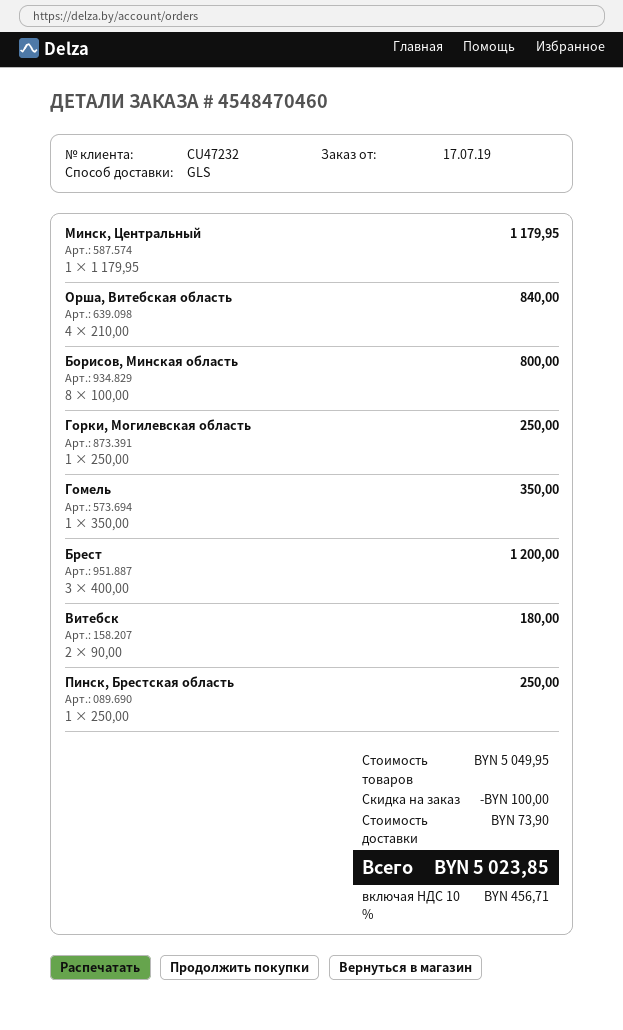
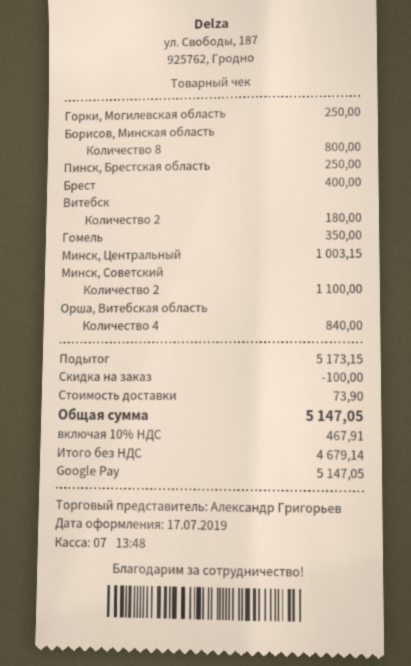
Минск, Центральный: 1 for 1179.95 -> 1 for 1003.15
Брест: 3 for 1200.00 -> 1 for 400.00
Минск, Советский: none -> 2 for 1100.00
subtotal: 5049.95 -> 5173.15
tax: 10% = 456.71 -> 10% = 467.91
total: 5023.85 -> 5147.05

